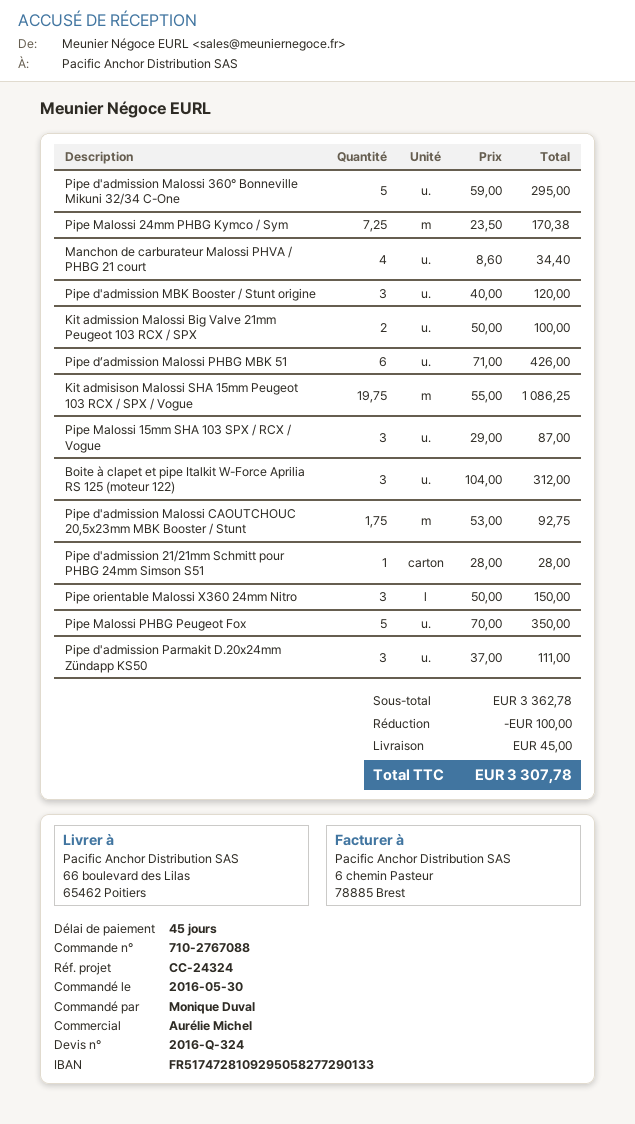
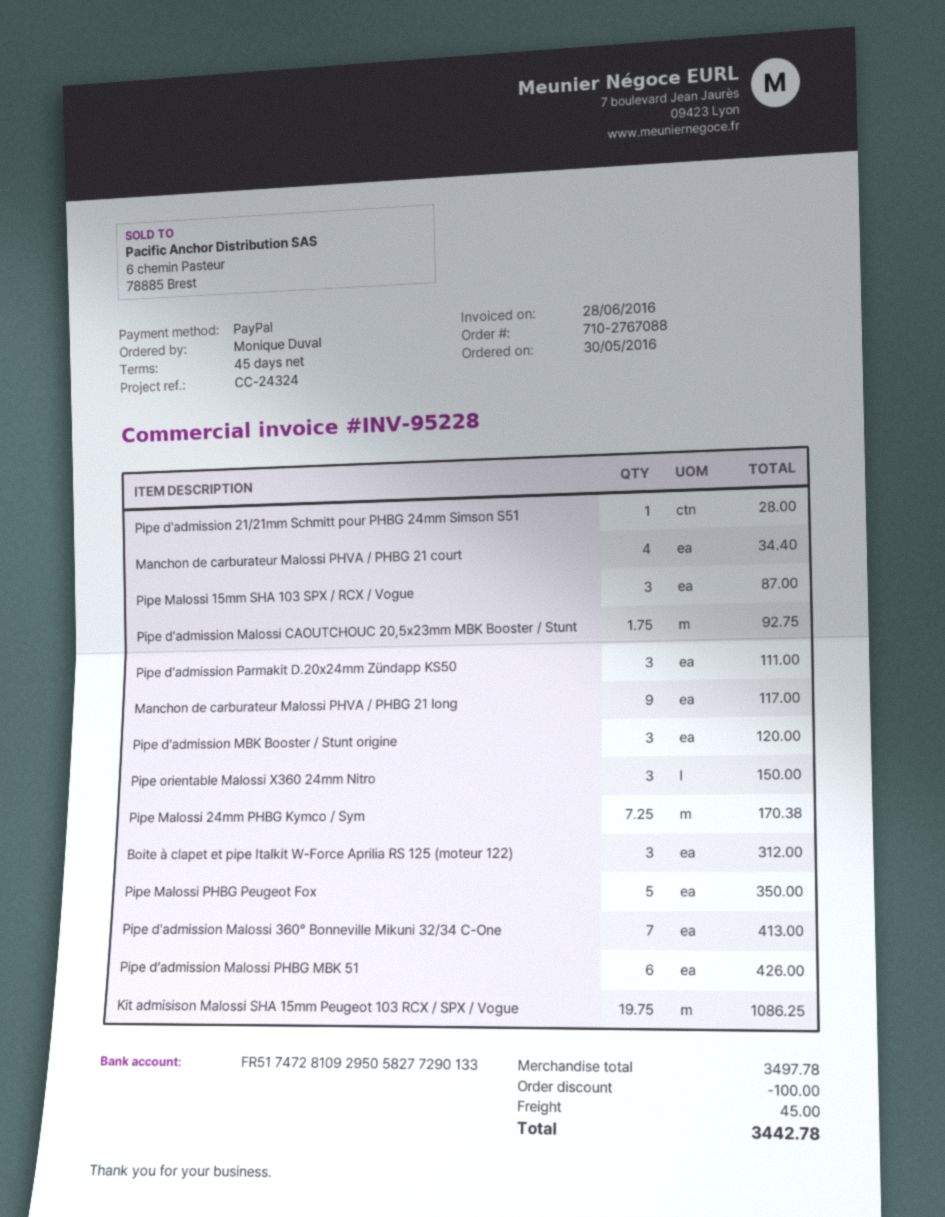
Pipe d'admission Malossi 360° Bonneville Mikuni 32/34 C-One: 5 for 295.00 -> 7 for 413.00
Kit admission Malossi Big Valve 21mm Peugeot 103 RCX / SPX: 2 for 100.00 -> none
Manchon de carburateur Malossi PHVA / PHBG 21 long: none -> 9 for 117.00
subtotal: 3362.78 -> 3497.78
total: 3307.78 -> 3442.78

